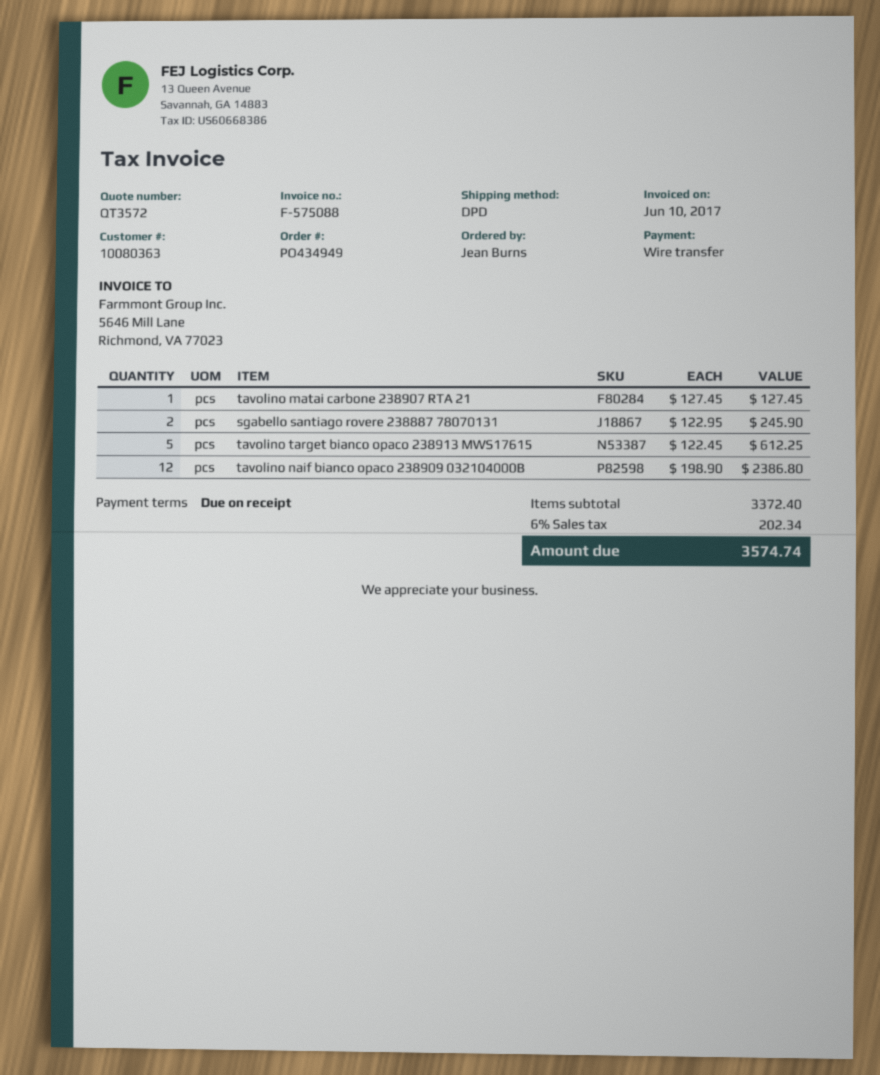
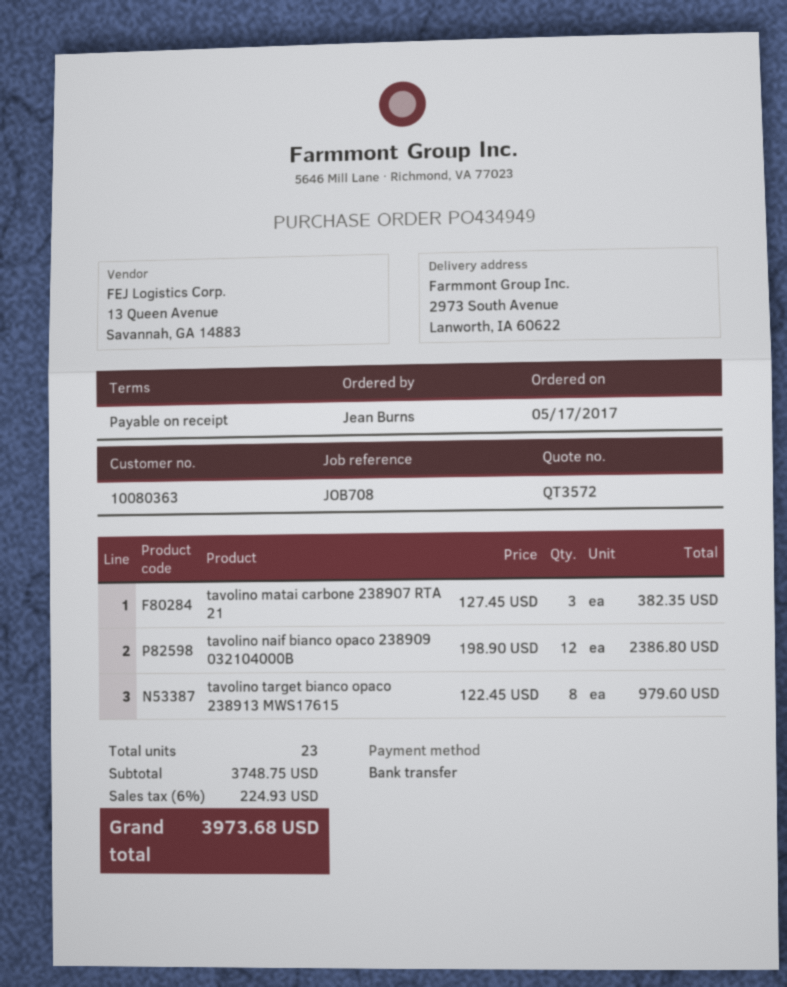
tavolino matai carbone 238907 RTA 21: 1 x 127.45 = 127.45 -> 3 x 127.45 = 382.35
sgabello santiago rovere 238887 78070131: 2 x 122.95 = 245.90 -> none
tavolino target bianco opaco 238913 MWS17615: 5 x 122.45 = 612.25 -> 8 x 122.45 = 979.60
subtotal: 3372.40 -> 3748.75
tax: 6% = 202.34 -> 6% = 224.93
total: 3574.74 -> 3973.68

